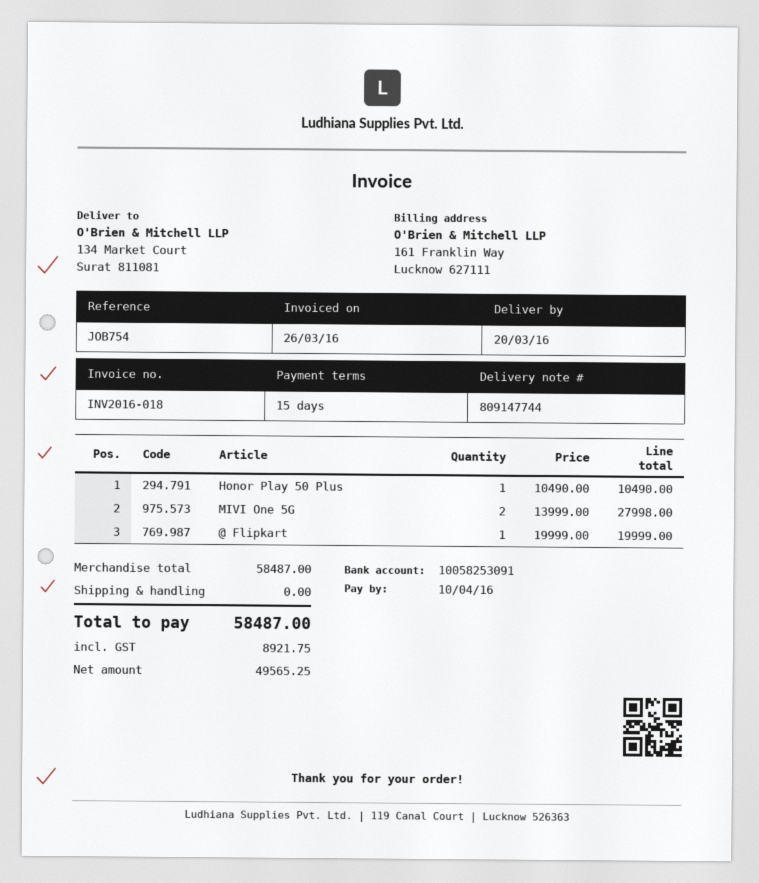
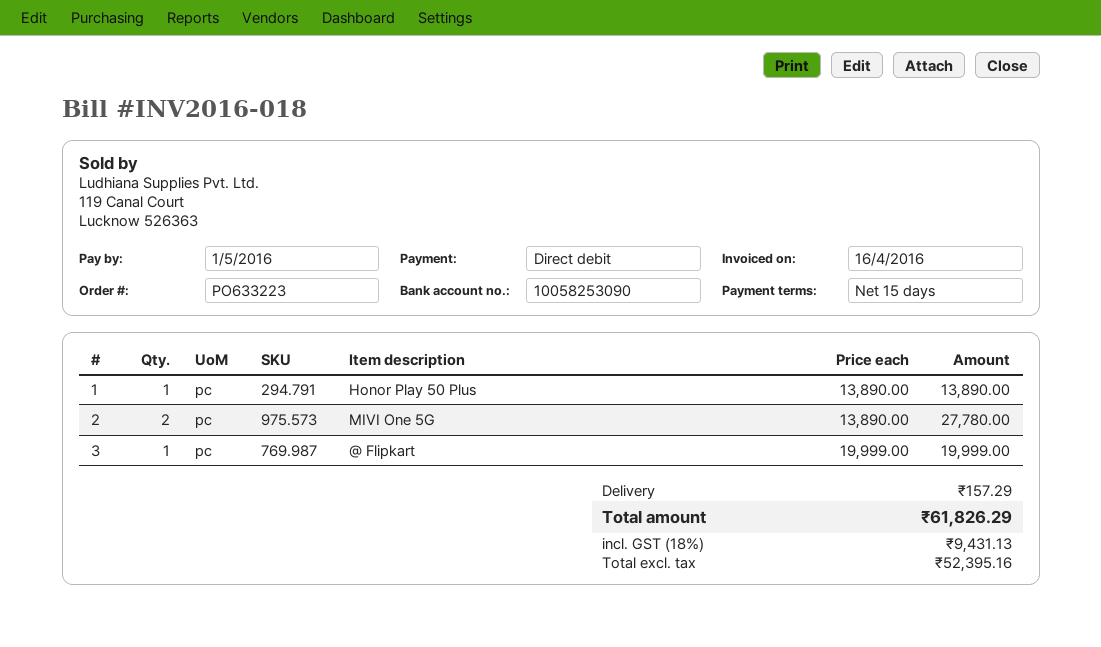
invoice date: 2016-03-26 -> 2016-04-16
due date: 2016-04-10 -> 2016-05-01
bank account: 10058253091 -> 10058253090
Honor Play 50 Plus: 1 x 10490.00 = 10490.00 -> 1 x 13890.00 = 13890.00
MIVI One 5G: 2 x 13999.00 = 27998.00 -> 2 x 13890.00 = 27780.00
shipping: 0.00 -> 157.29
net: 49565.25 -> 52395.16
tax: 8921.75 -> 9431.13
total: 58487.00 -> 61826.29

